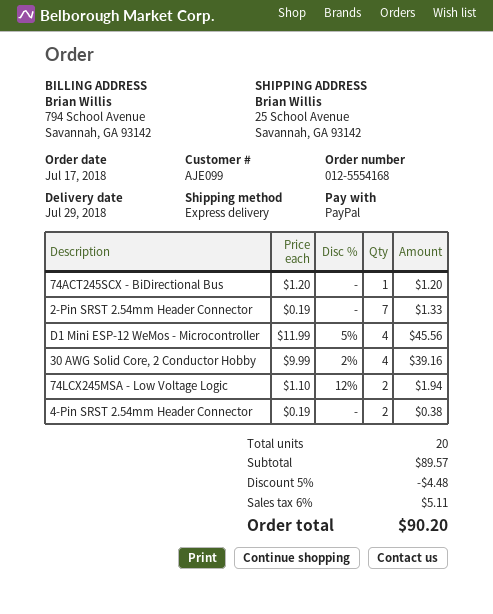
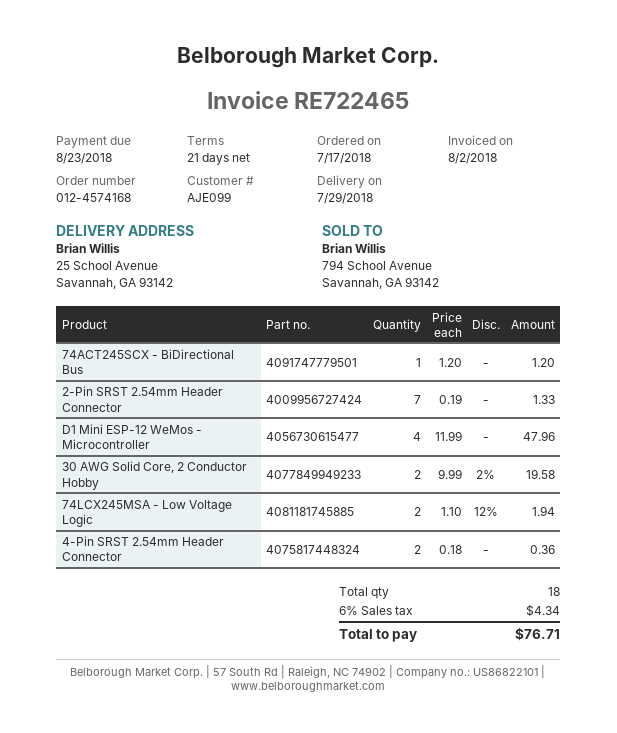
order number: 012-5554168 -> 012-4574168
D1 Mini ESP-12 WeMos - Microcontroller: 4 x 11.99 - 5% = 45.56 -> 4 x 11.99 = 47.96
30 AWG Solid Core, 2 Conductor Hobby: 4 x 9.99 - 2% = 39.16 -> 2 x 9.99 - 2% = 19.58
4-Pin SRST 2.54mm Header Connector: 2 x 0.19 = 0.38 -> 2 x 0.18 = 0.36
total quantity: 20 -> 18
discount: 5% = 4.48 -> none
tax: 6% = 5.11 -> 6% = 4.34
total: 90.20 -> 76.71

